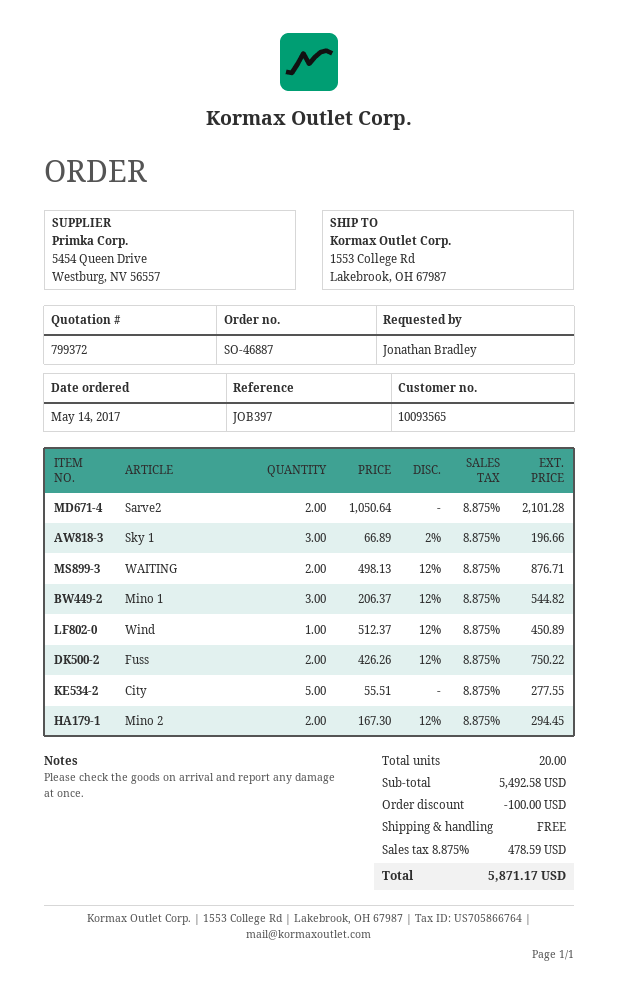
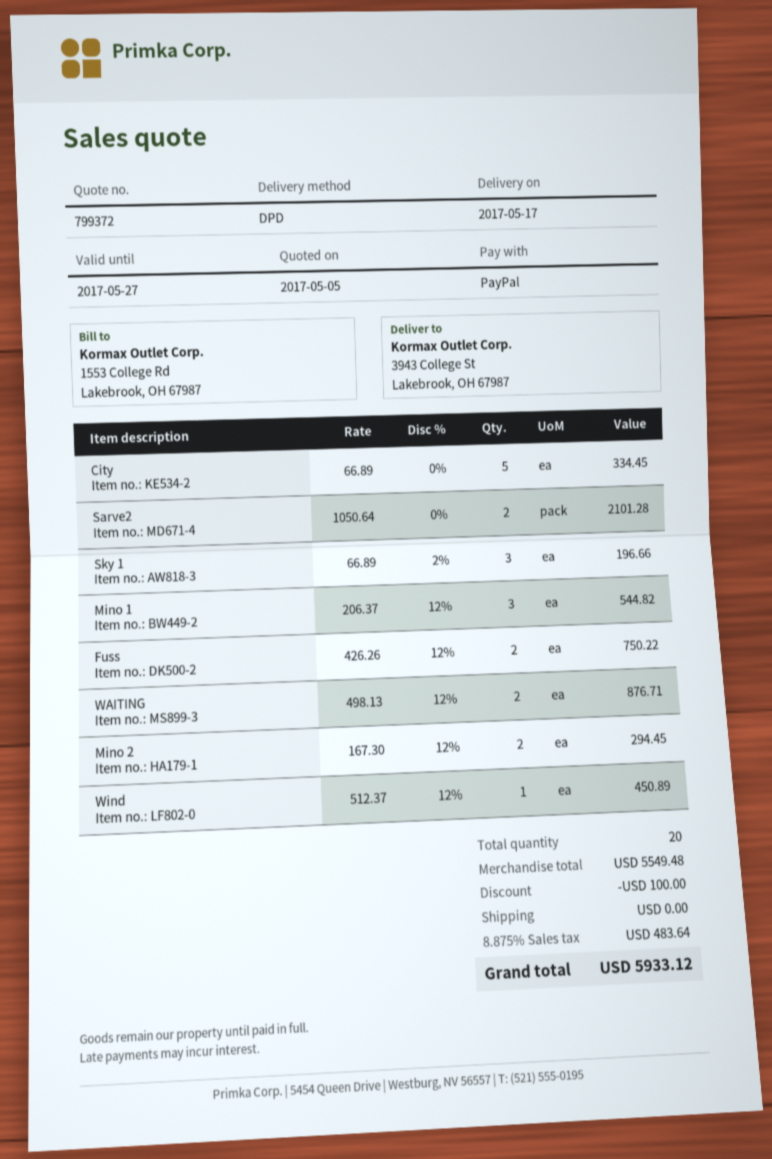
ship to: 1553 College Rd, Lakebrook, OH 67987 -> 3943 College St, Lakebrook, OH 67987
City: 5 x 55.51 = 277.55 -> 5 x 66.89 = 334.45
subtotal: 5492.58 -> 5549.48
tax: 8.875% = 478.59 -> 8.875% = 483.64
total: 5871.17 -> 5933.12

